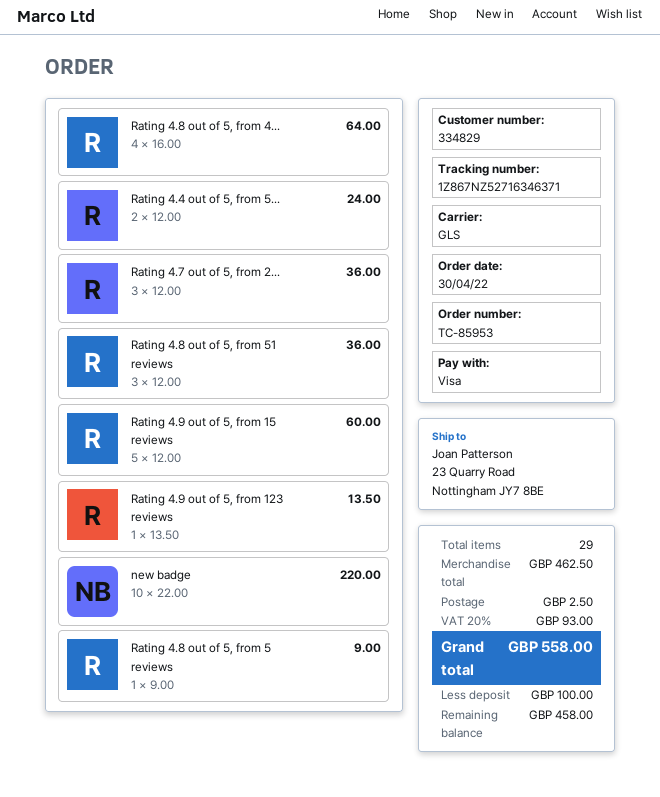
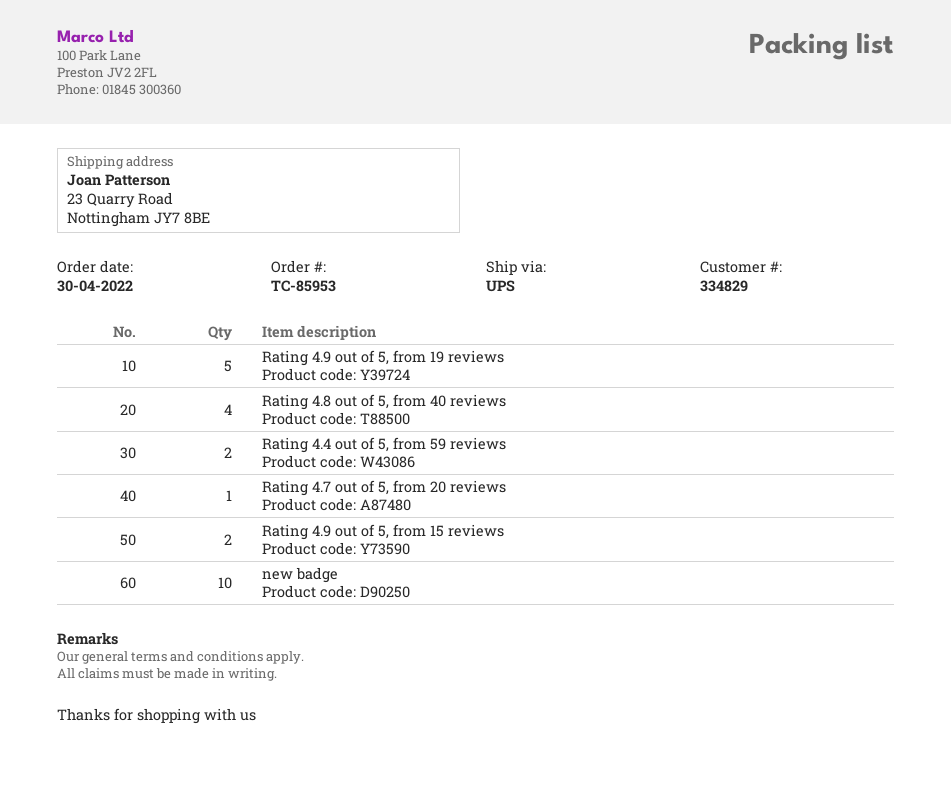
shipping method: GLS -> UPS
Rating 4.7 out of 5, from 2...: 3 -> 1
Rating 4.8 out of 5, from 51 reviews: 3 -> none
Rating 4.9 out of 5, from 15 reviews: 5 -> 2
Rating 4.9 out of 5, from 123 reviews: 1 -> none
Rating 4.8 out of 5, from 5 reviews: 1 -> none
Rating 4.9 out of 5, from 19 reviews: none -> 5

